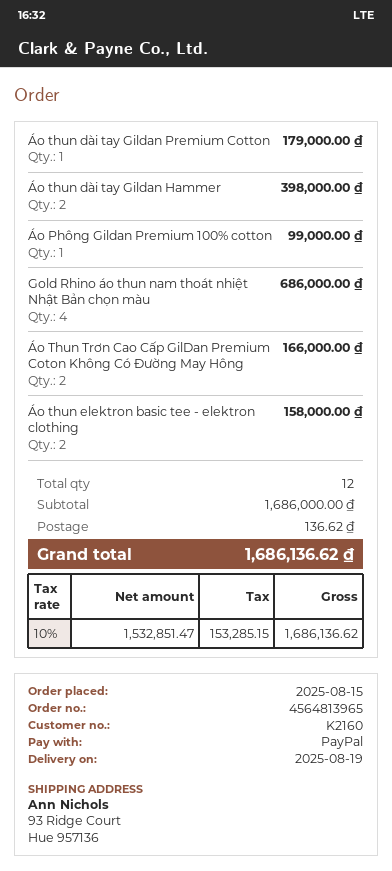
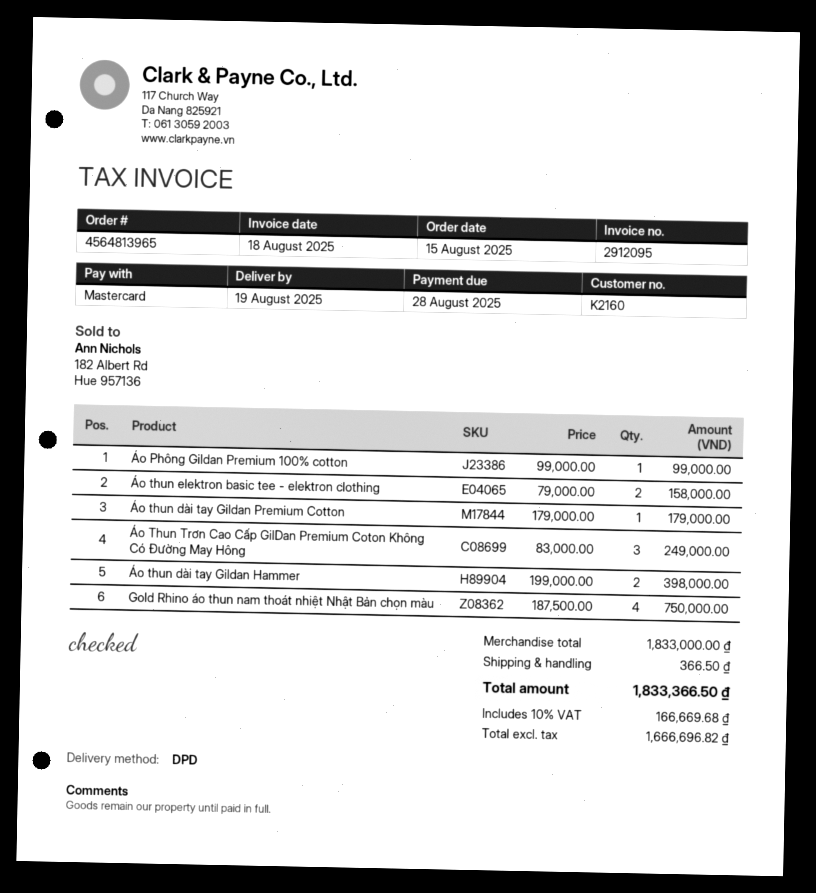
payment method: PayPal -> Mastercard
Gold Rhino áo thun nam thoát nhiệt Nhật Bản chọn màu: 4 for 686000.00 -> 4 for 750000.00
Áo Thun Trơn Cao Cấp GilDan Premium Coton Không Có Đường May Hông: 2 for 166000.00 -> 3 for 249000.00
subtotal: 1686000.00 -> 1833000.00
shipping: 136.62 -> 366.50
net: 1532851.47 -> 1666696.82
tax: 10% = 153285.15 -> 10% = 166669.68
total: 1686136.62 -> 1833366.50

